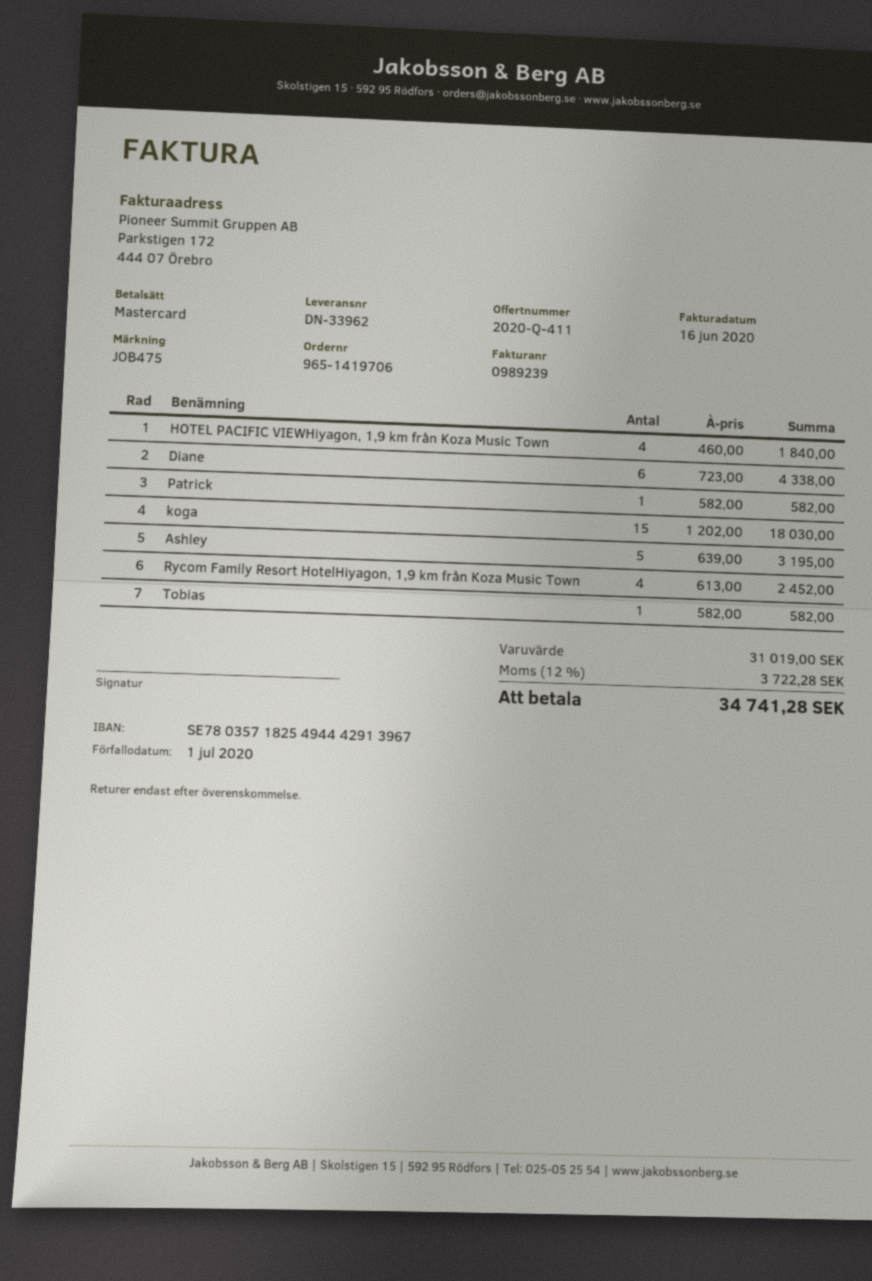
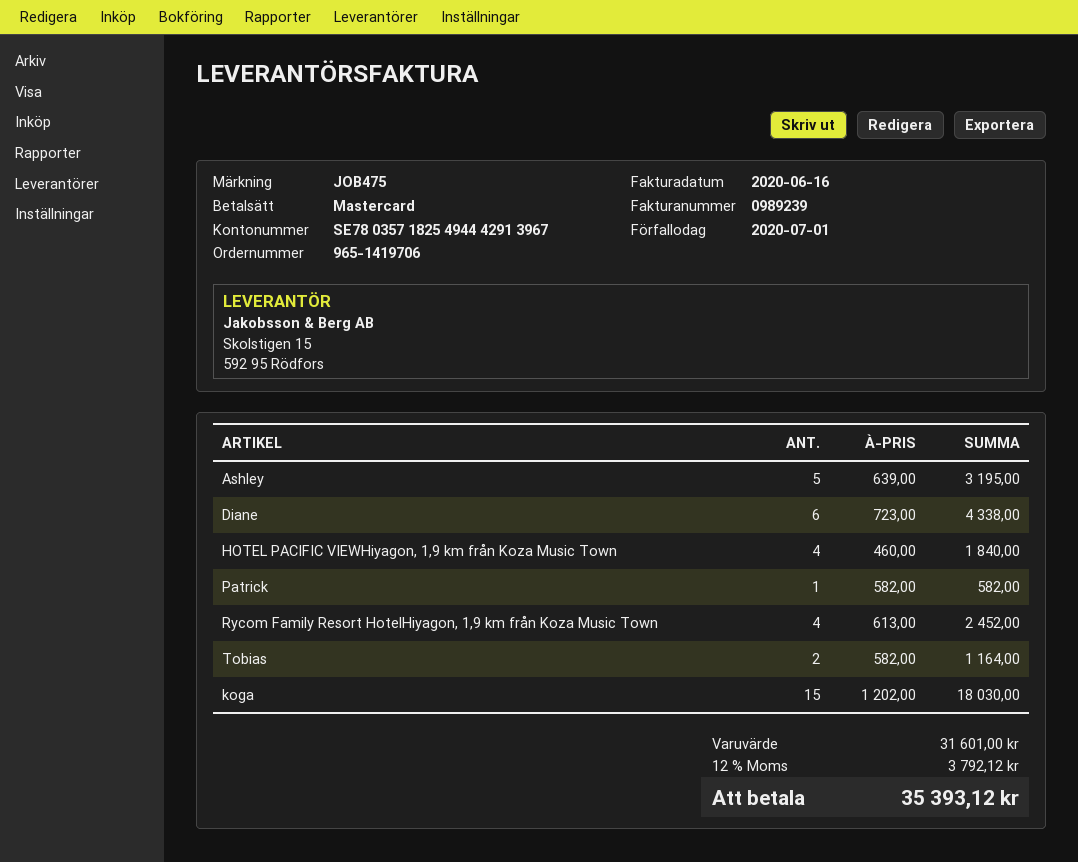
Tobias: 1 x 582.00 = 582.00 -> 2 x 582.00 = 1164.00
subtotal: 31019.00 -> 31601.00
tax: 12% = 3722.28 -> 12% = 3792.12
total: 34741.28 -> 35393.12

